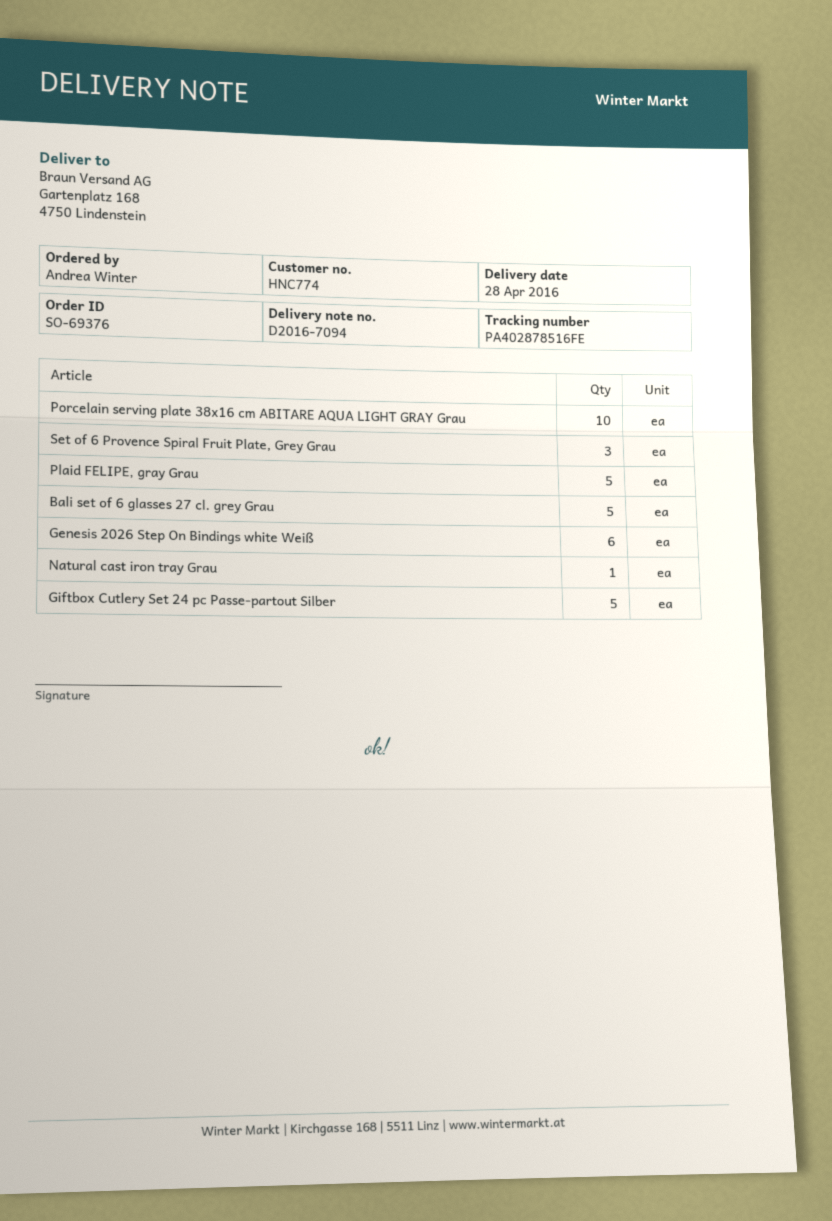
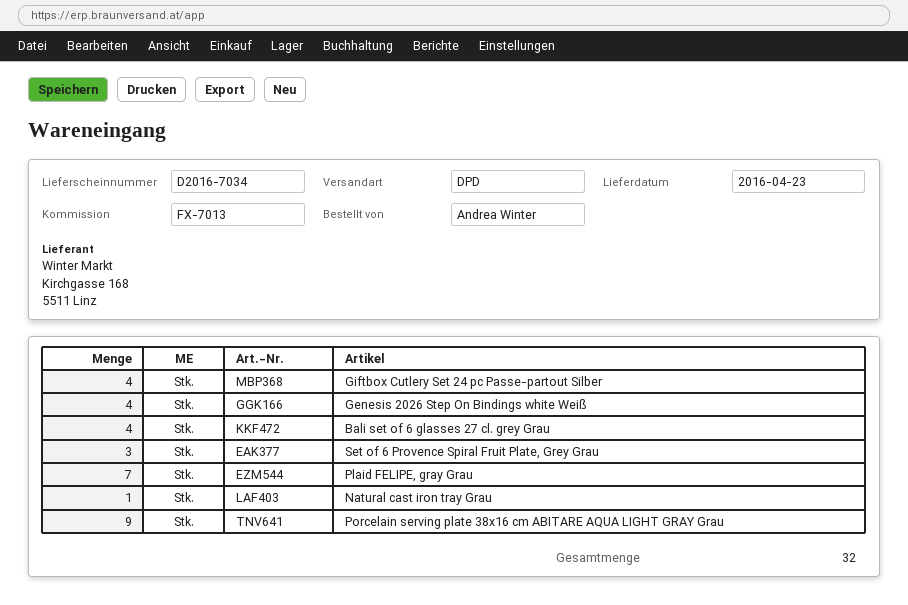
delivery note number: D2016-7094 -> D2016-7034
delivery date: 2016-04-28 -> 2016-04-23
Porcelain serving plate 38x16 cm ABITARE AQUA LIGHT GRAY Grau: 10 -> 9
Plaid FELIPE, gray Grau: 5 -> 7
Bali set of 6 glasses 27 cl. grey Grau: 5 -> 4
Genesis 2026 Step On Bindings white Weiß: 6 -> 4
Giftbox Cutlery Set 24 pc Passe-partout Silber: 5 -> 4

